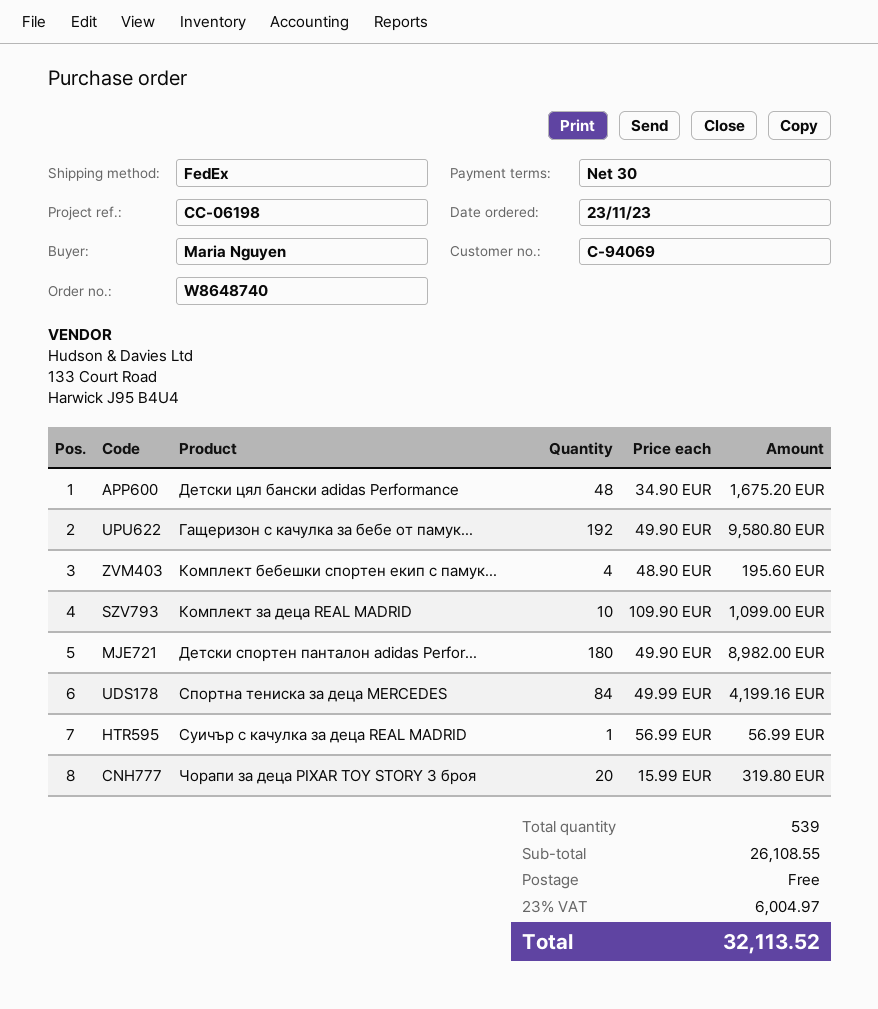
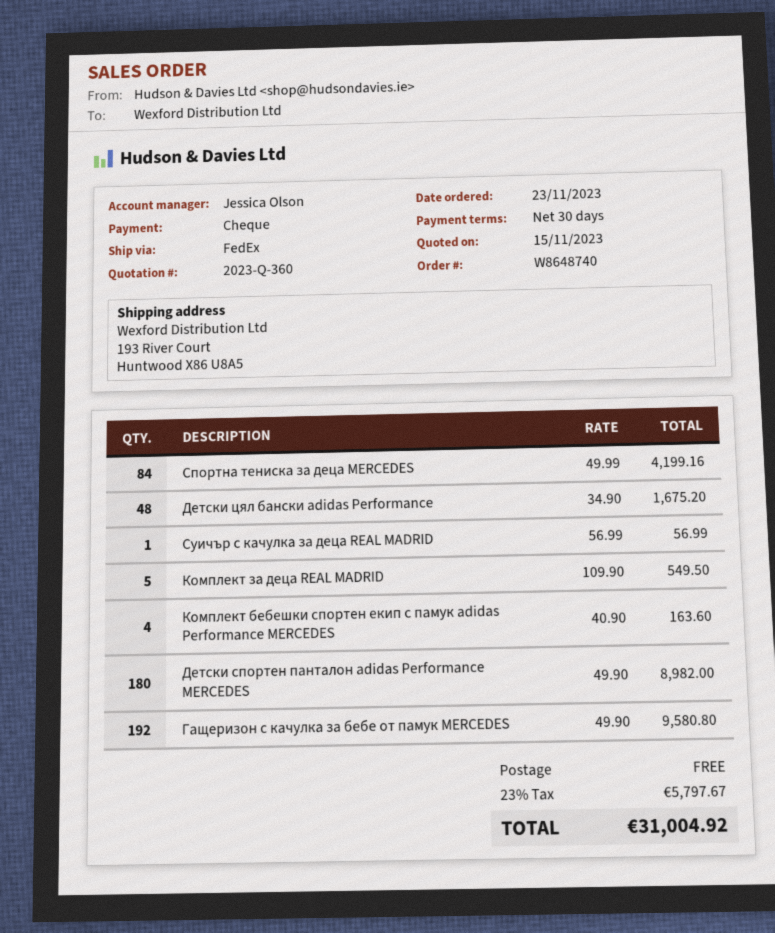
Комплект бебешки спортен екип с памук...: 4 x 48.90 = 195.60 -> 4 x 40.90 = 163.60
Комплект за деца REAL MADRID: 10 x 109.90 = 1099.00 -> 5 x 109.90 = 549.50
Чорапи за деца PIXAR TOY STORY 3 броя: 20 x 15.99 = 319.80 -> none
tax: 23% = 6004.97 -> 23% = 5797.67
total: 32113.52 -> 31004.92

